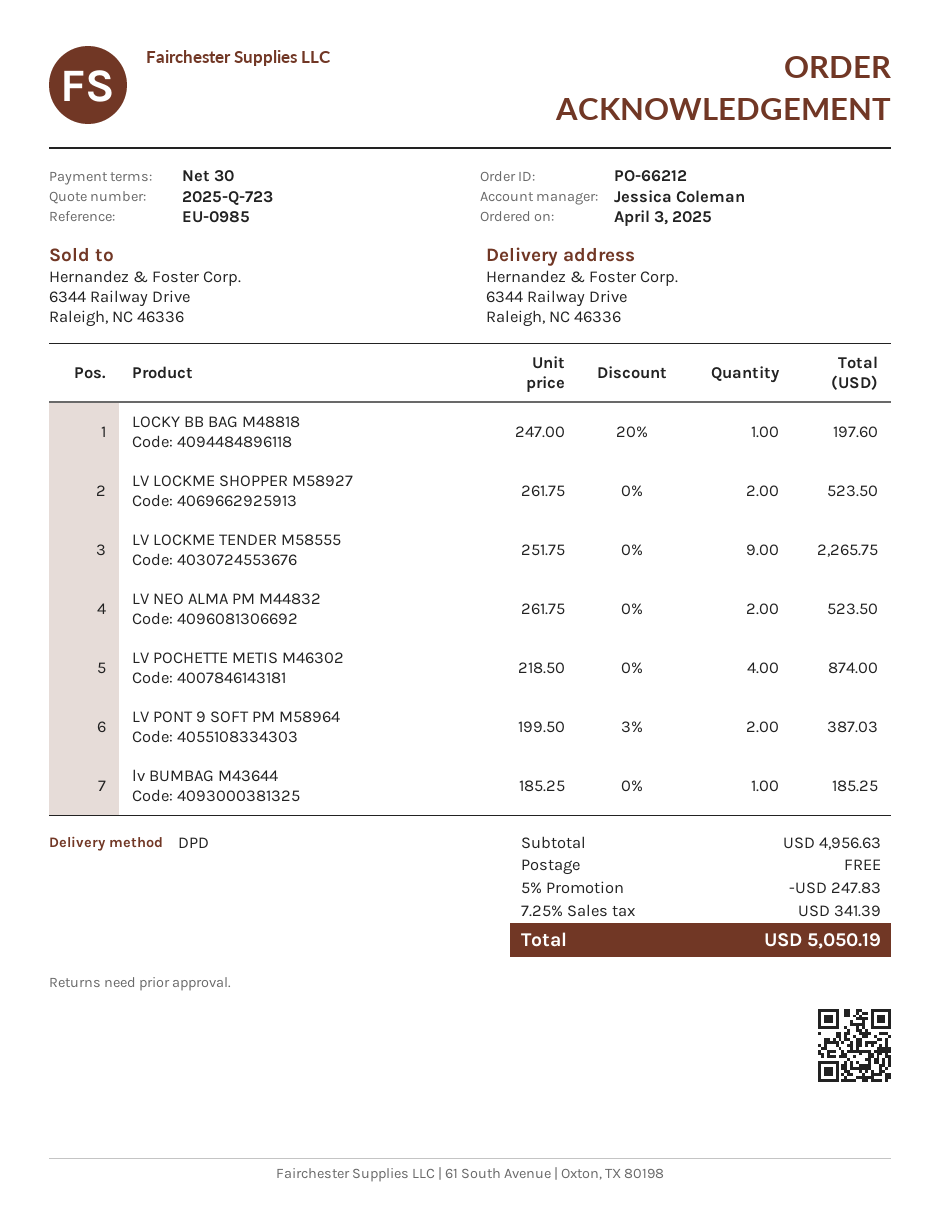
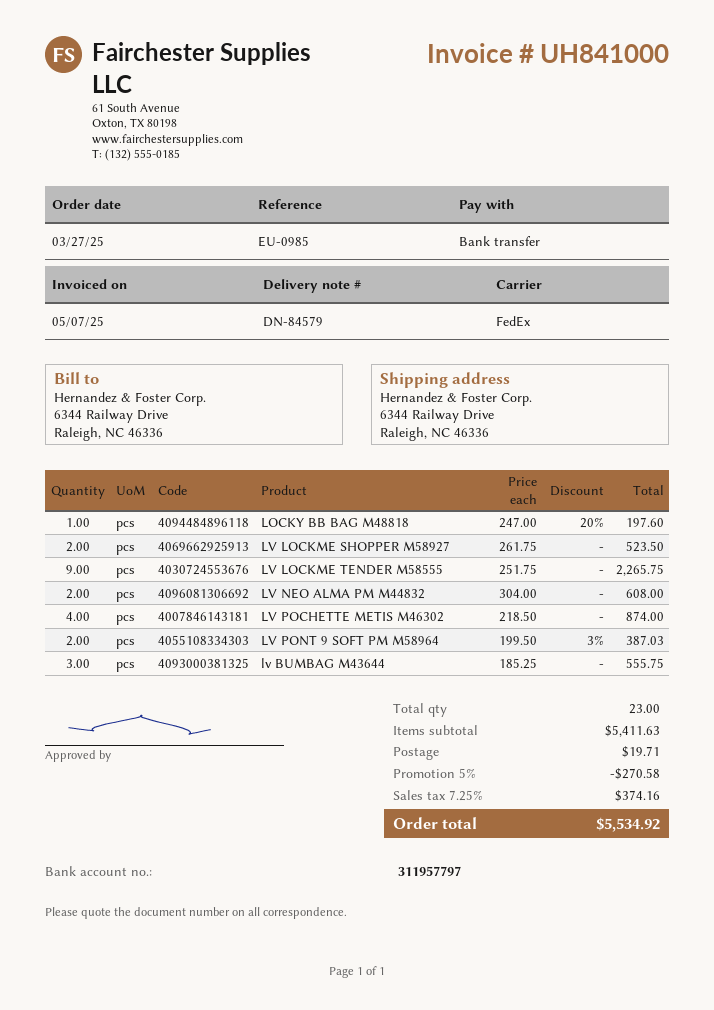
order date: 2025-04-03 -> 2025-03-27
shipping method: DPD -> FedEx
LV NEO ALMA PM M44832: 2 x 261.75 = 523.50 -> 2 x 304.00 = 608.00
lv BUMBAG M43644: 1 x 185.25 = 185.25 -> 3 x 185.25 = 555.75
subtotal: 4956.63 -> 5411.63
discount: 5% = 247.83 -> 5% = 270.58
shipping: 0.00 -> 19.71
tax: 7.25% = 341.39 -> 7.25% = 374.16
total: 5050.19 -> 5534.92

